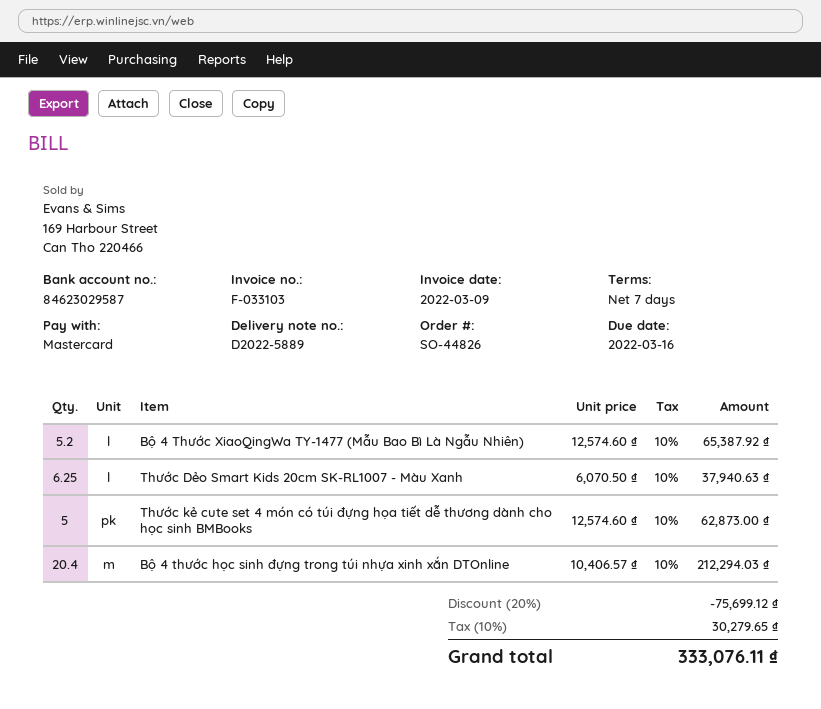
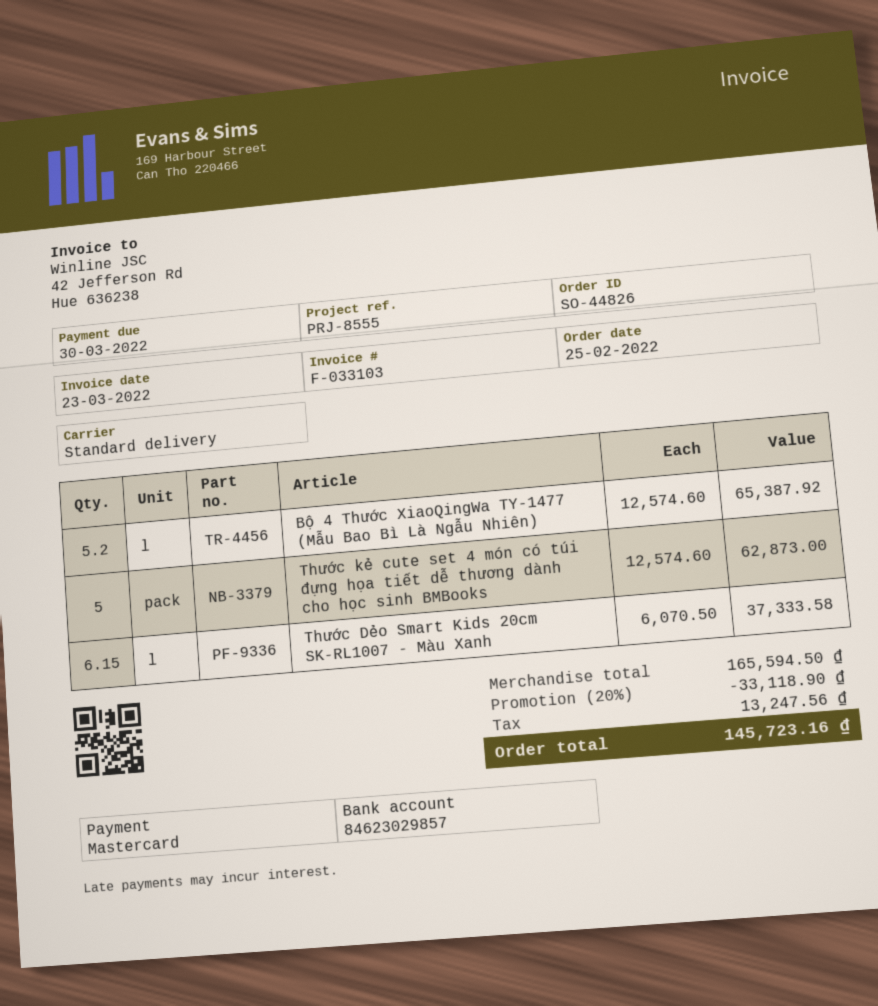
invoice date: 2022-03-09 -> 2022-03-23
due date: 2022-03-16 -> 2022-03-30
bank account: 84623029587 -> 84623029857
Thước Dẻo Smart Kids 20cm SK-RL1007 - Màu Xanh: 6.25 x 6070.50 = 37940.63 -> 6.15 x 6070.50 = 37333.58
Bộ 4 thước học sinh đựng trong túi nhựa xinh xắn DTOnline: 20.4 x 10406.57 = 212294.03 -> none
discount: 20% = 75699.12 -> 20% = 33118.90
tax: 30279.65 -> 13247.56
total: 333076.11 -> 145723.16

